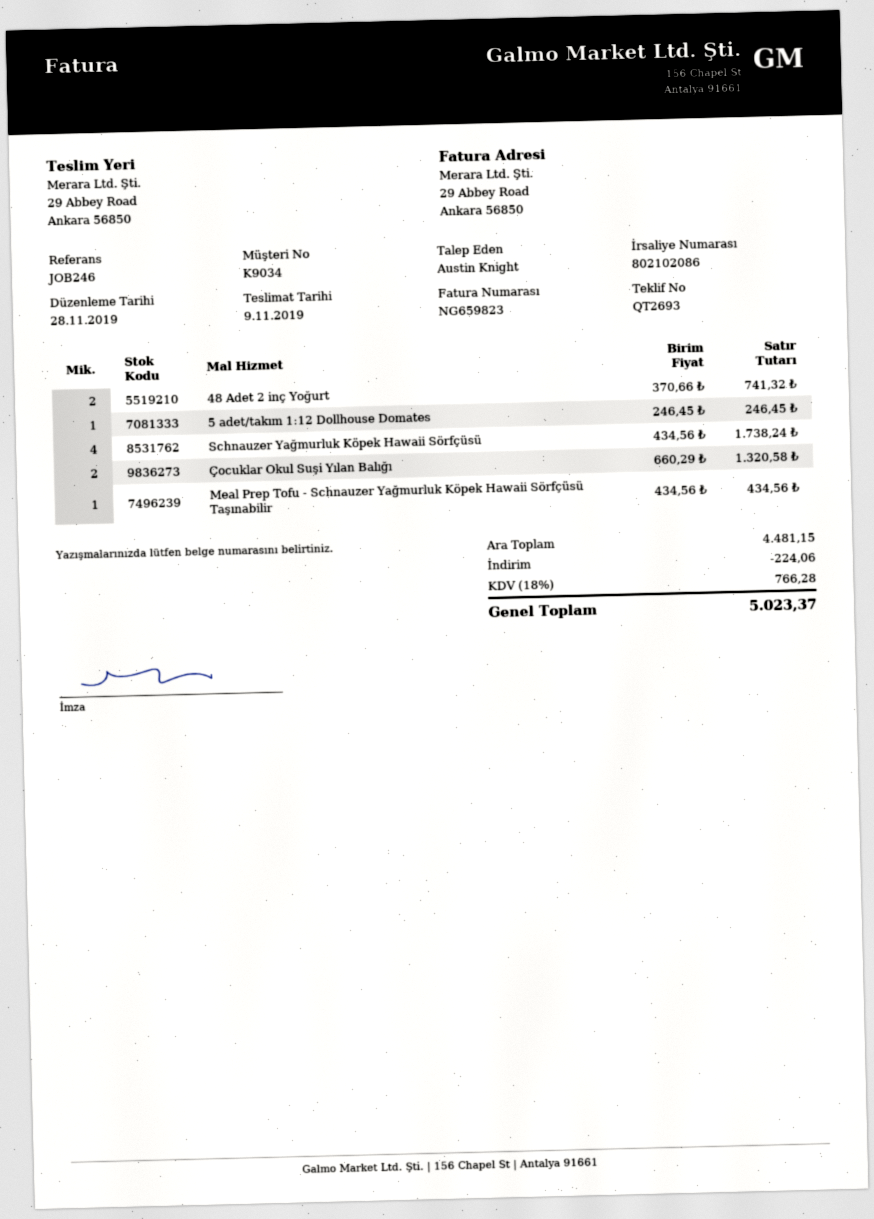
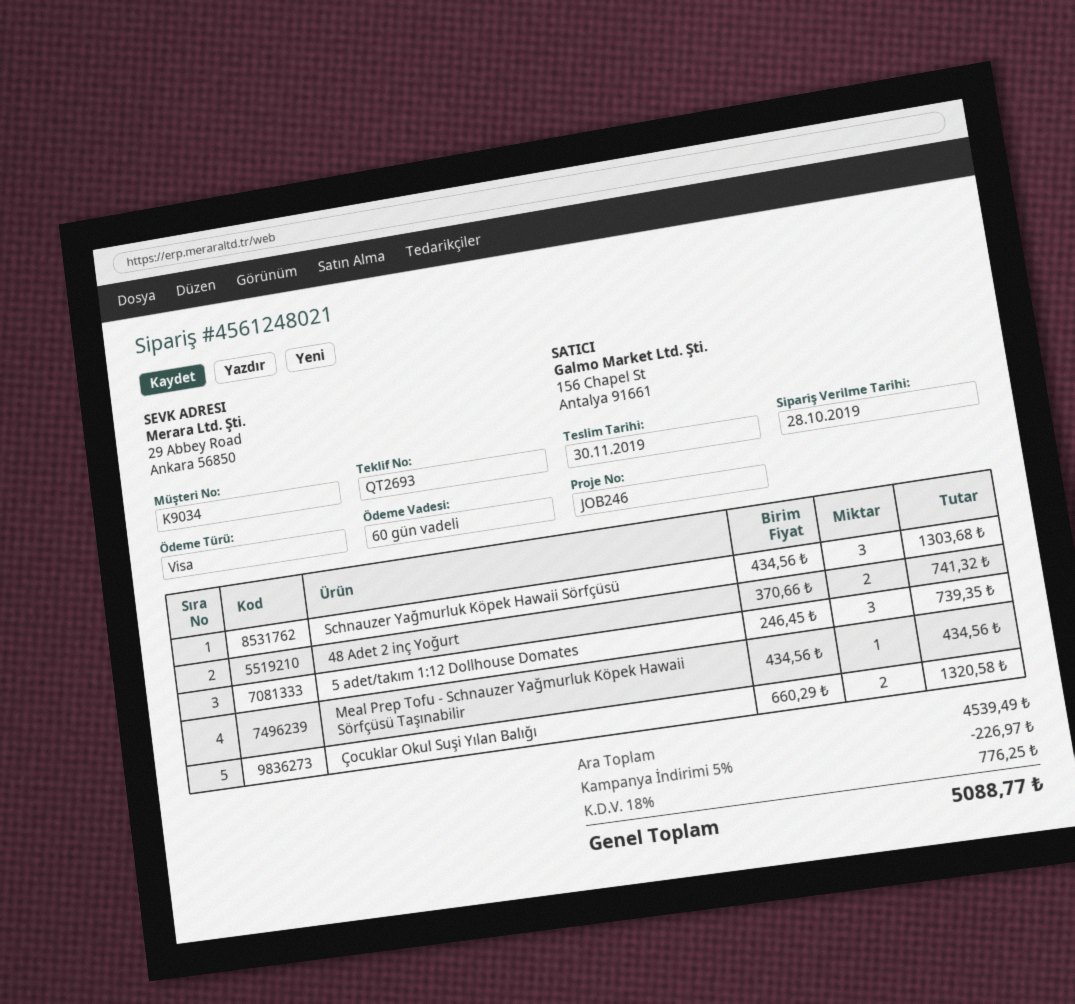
delivery date: 2019-11-09 -> 2019-11-30
5 adet/takım 1:12 Dollhouse Domates: 1 x 246.45 = 246.45 -> 3 x 246.45 = 739.35
Schnauzer Yağmurluk Köpek Hawaii Sörfçüsü: 4 x 434.56 = 1738.24 -> 3 x 434.56 = 1303.68
subtotal: 4481.15 -> 4539.49
discount: 224.06 -> 226.97
tax: 18% = 766.28 -> 18% = 776.25
total: 5023.37 -> 5088.77

